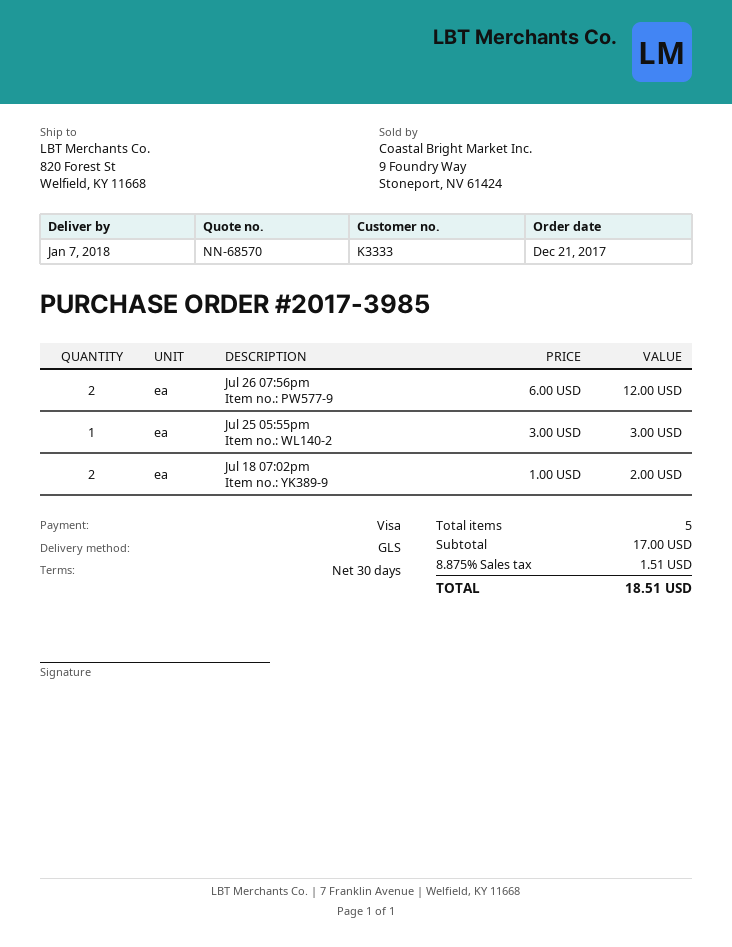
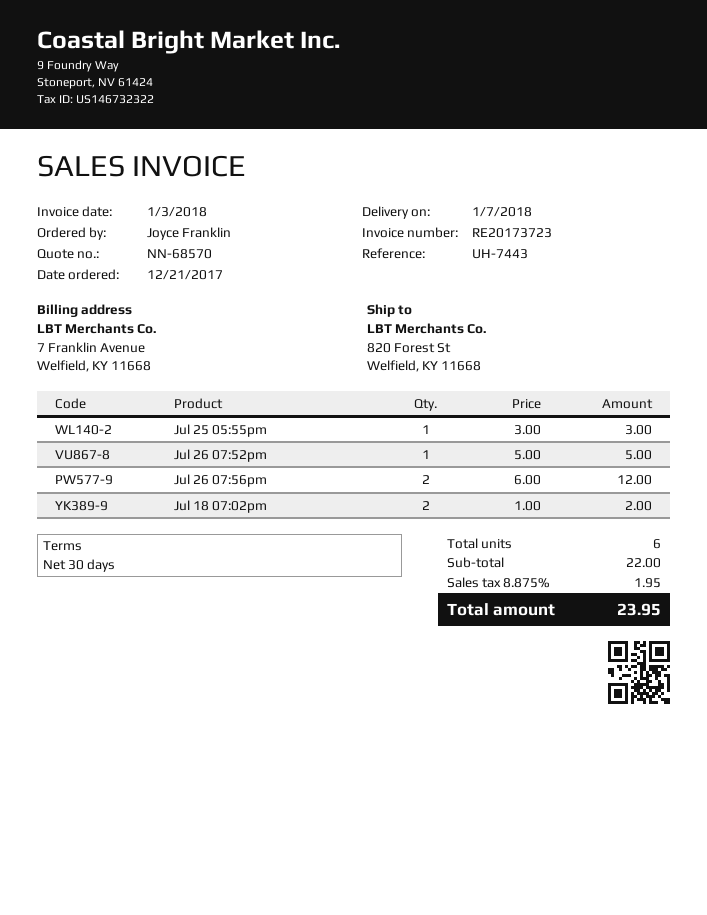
Jul 26 07:52pm: none -> 1 x 5.00 = 5.00
total quantity: 5 -> 6
subtotal: 17.00 -> 22.00
tax: 8.875% = 1.51 -> 8.875% = 1.95
total: 18.51 -> 23.95

